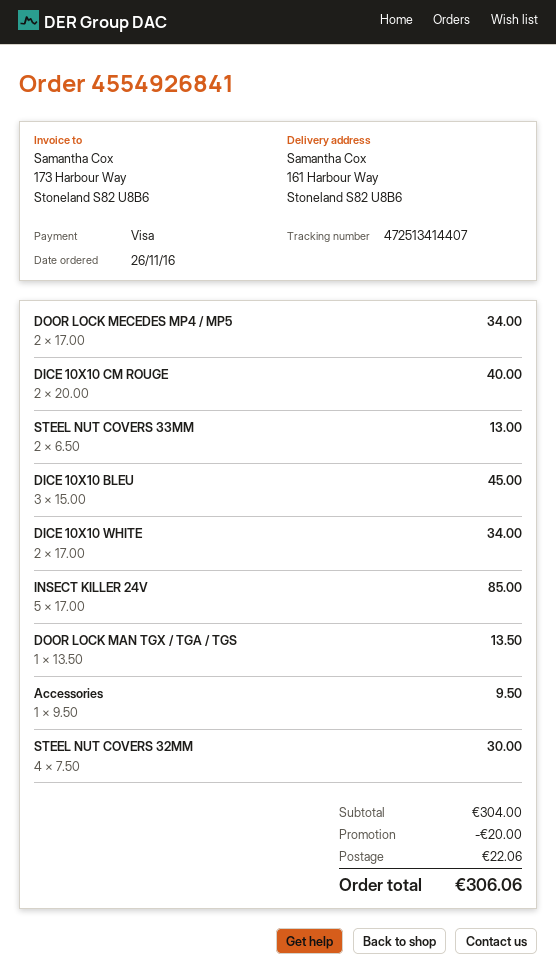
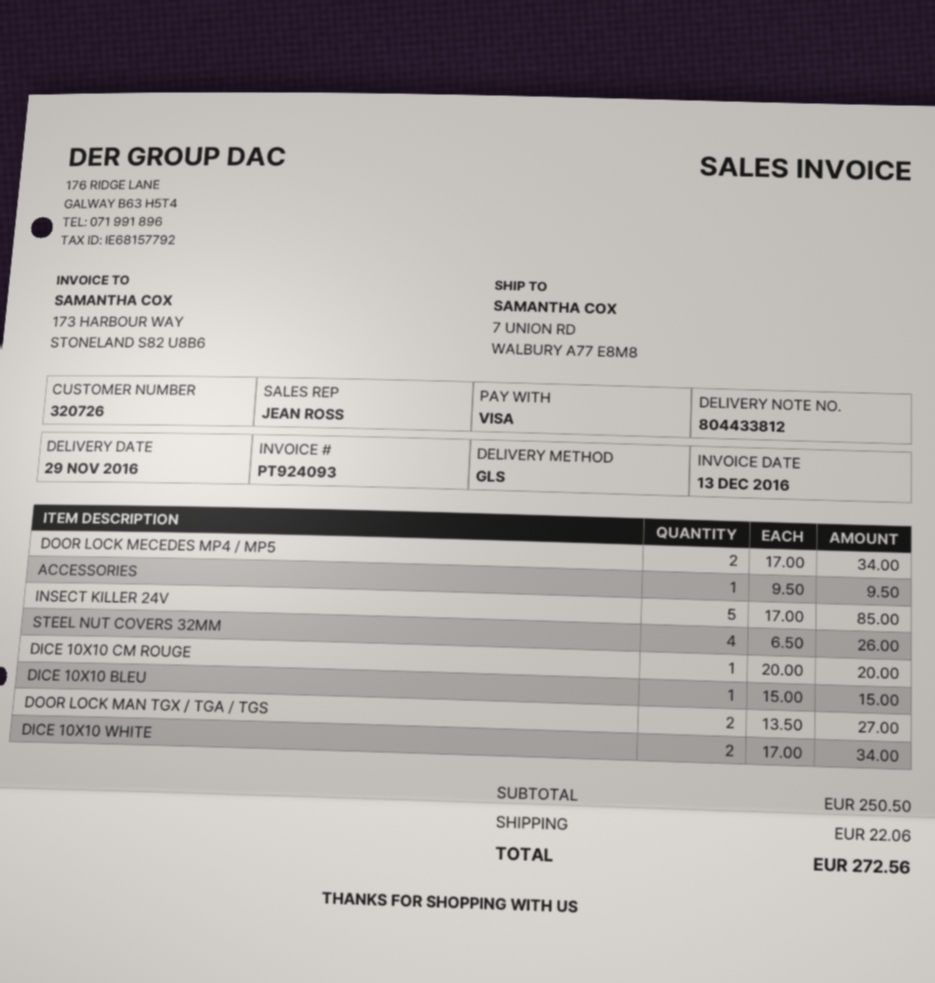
ship to: 161 Harbour Way, Stoneland S82 U8B6 -> 7 UNION RD, WALBURY A77 E8M8
DICE 10X10 CM ROUGE: 2 x 20.00 = 40.00 -> 1 x 20.00 = 20.00
STEEL NUT COVERS 33MM: 2 x 6.50 = 13.00 -> none
DICE 10X10 BLEU: 3 x 15.00 = 45.00 -> 1 x 15.00 = 15.00
DOOR LOCK MAN TGX / TGA / TGS: 1 x 13.50 = 13.50 -> 2 x 13.50 = 27.00
STEEL NUT COVERS 32MM: 4 x 7.50 = 30.00 -> 4 x 6.50 = 26.00
subtotal: 304.00 -> 250.50
discount: 20.00 -> none
total: 306.06 -> 272.56

